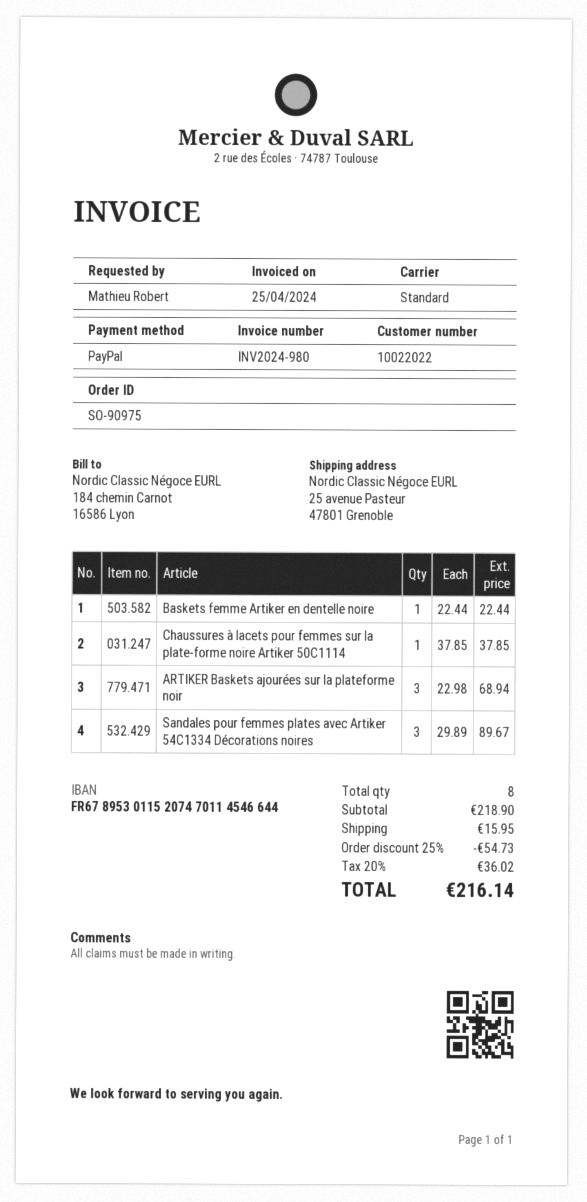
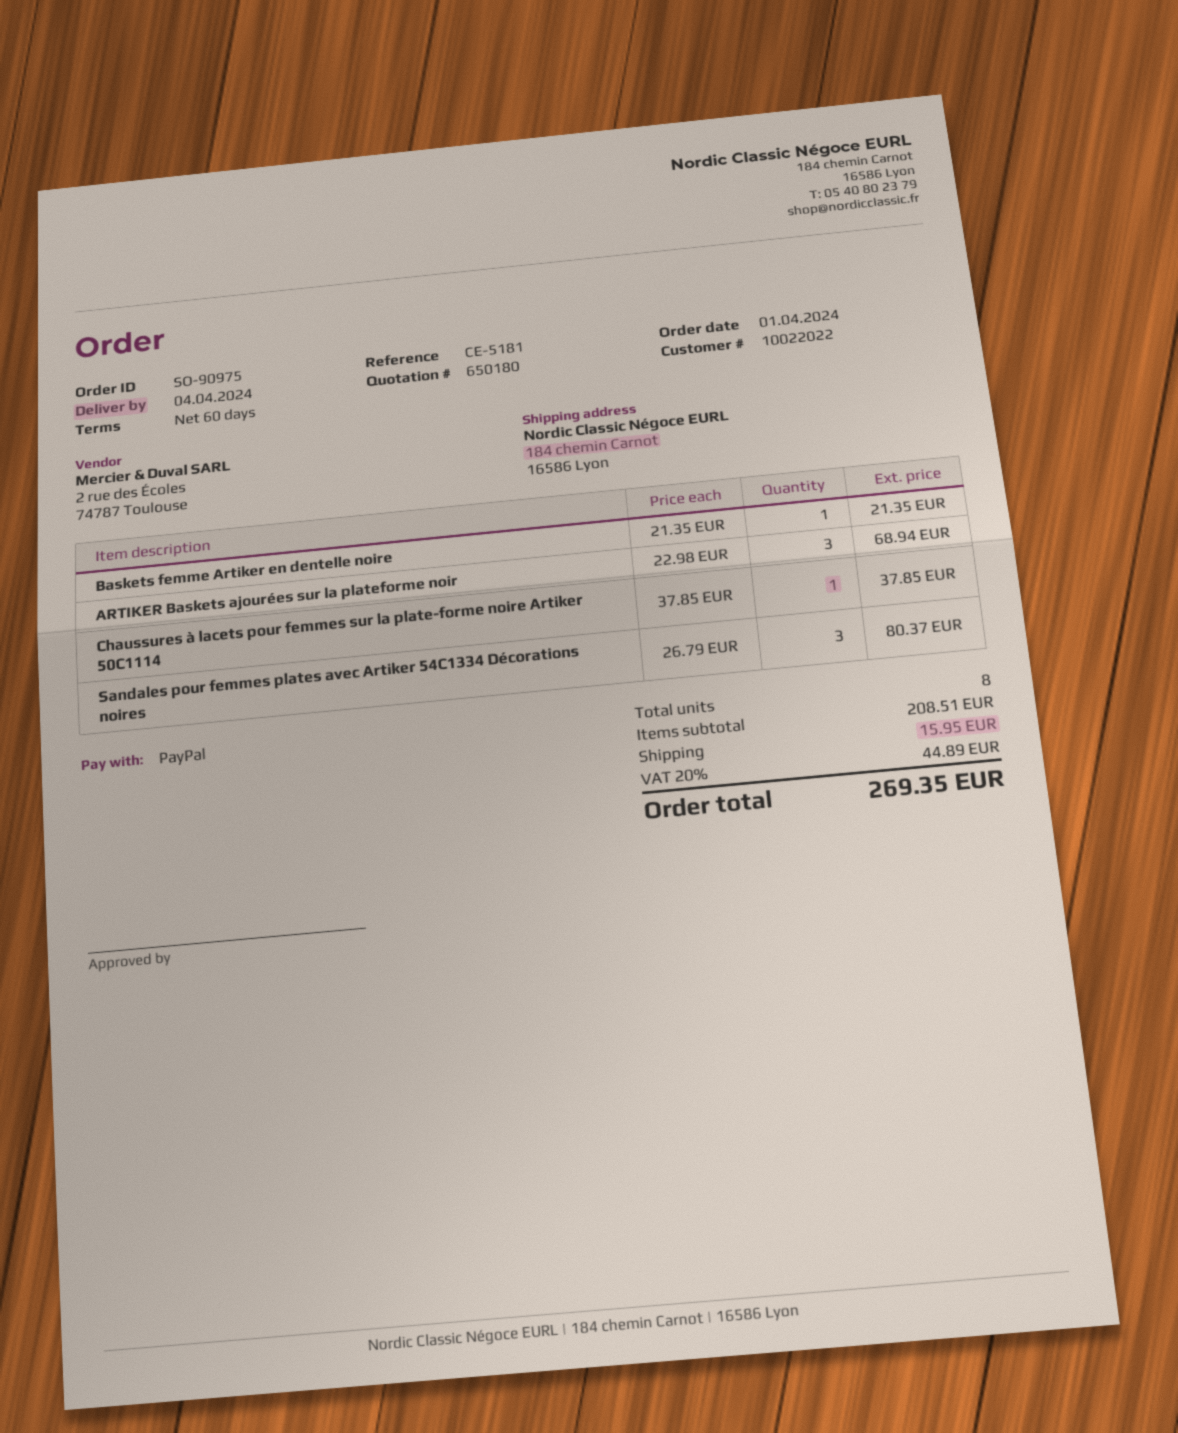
ship to: 25 avenue Pasteur, 47801 Grenoble -> 184 chemin Carnot, 16586 Lyon
Baskets femme Artiker en dentelle noire: 1 x 22.44 = 22.44 -> 1 x 21.35 = 21.35
Sandales pour femmes plates avec Artiker 54C1334 Décorations noires: 3 x 29.89 = 89.67 -> 3 x 26.79 = 80.37
subtotal: 218.90 -> 208.51
discount: 25% = 54.73 -> none
tax: 20% = 36.02 -> 20% = 44.89
total: 216.14 -> 269.35

